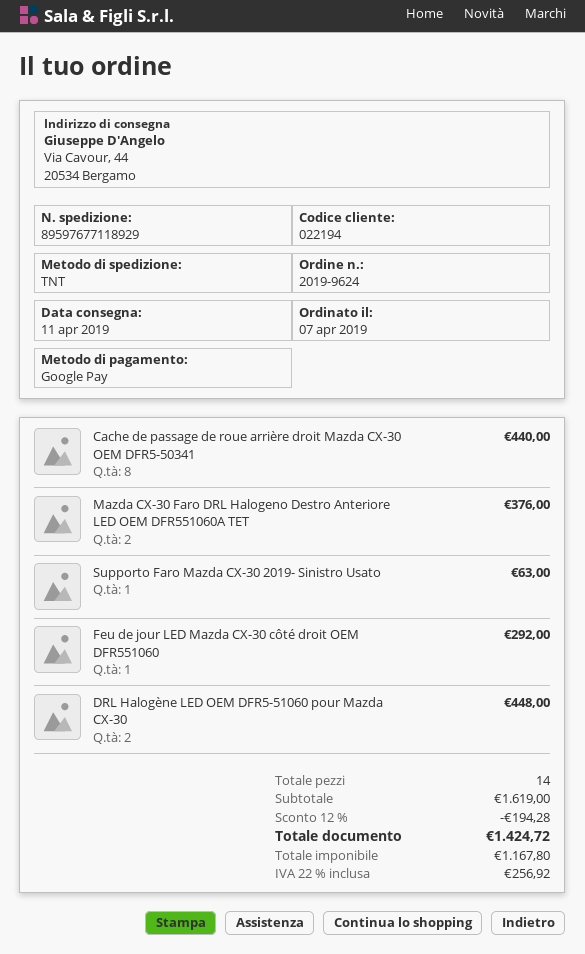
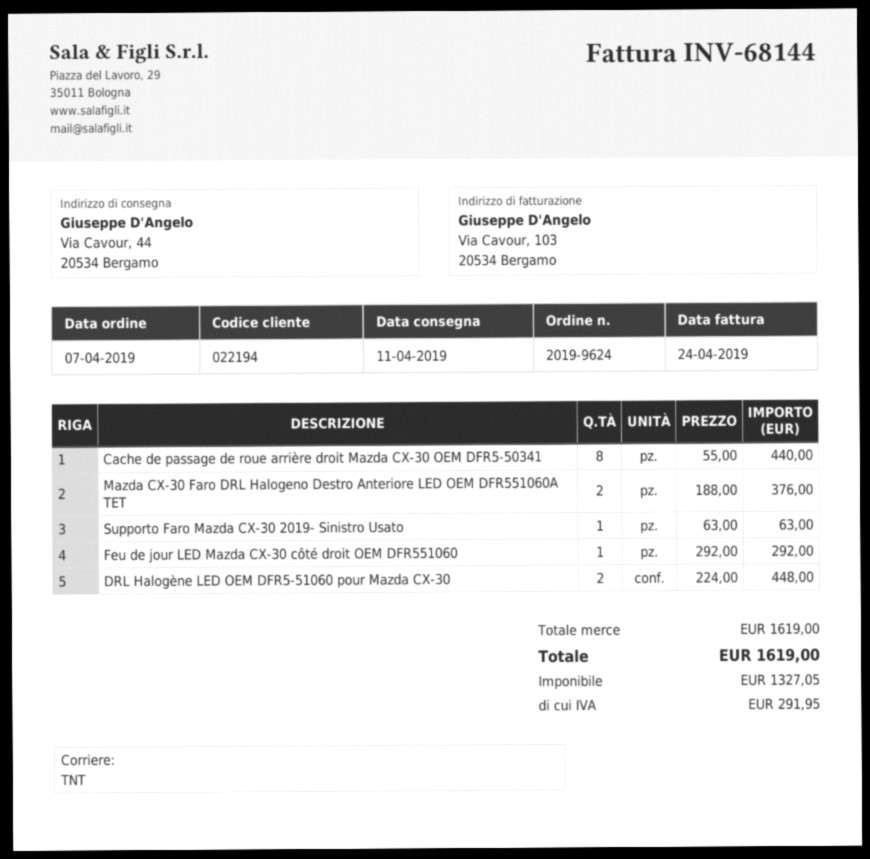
discount: 12% = 194.28 -> none
net: 1167.80 -> 1327.05
tax: 256.92 -> 291.95
total: 1424.72 -> 1619.00

